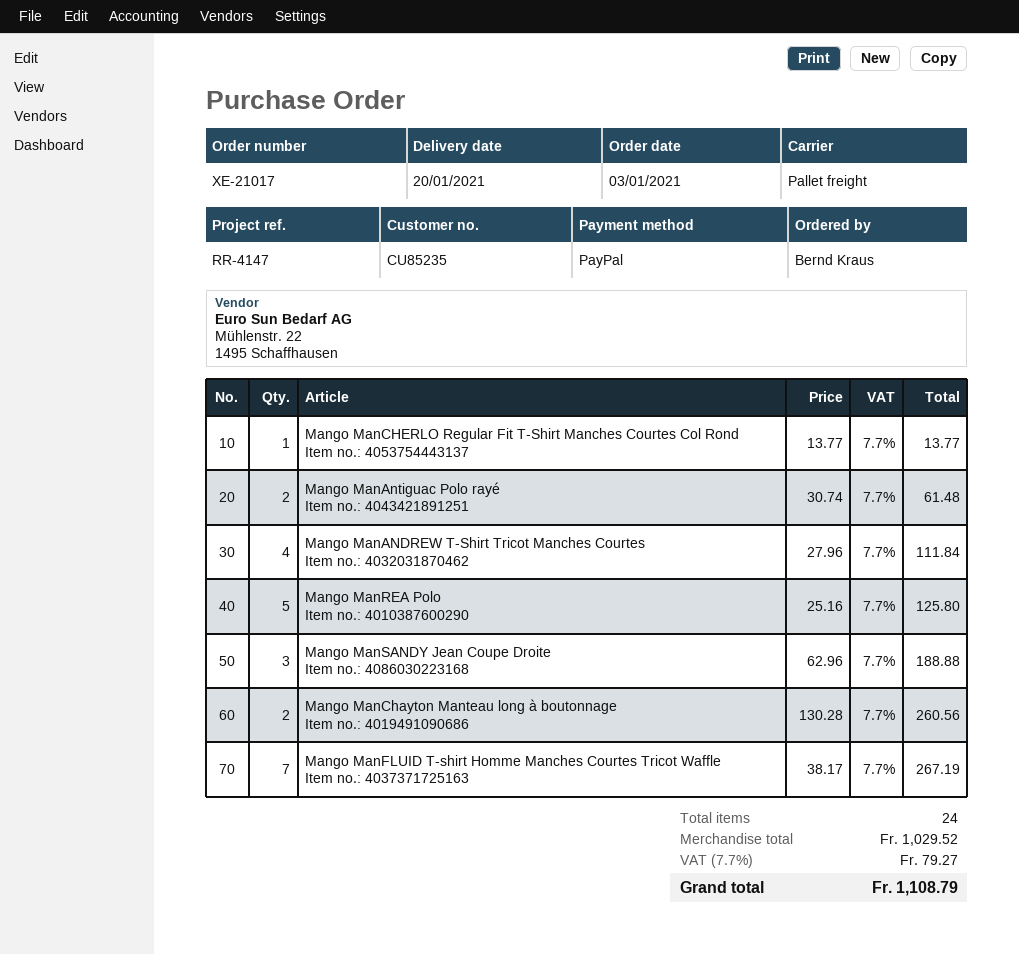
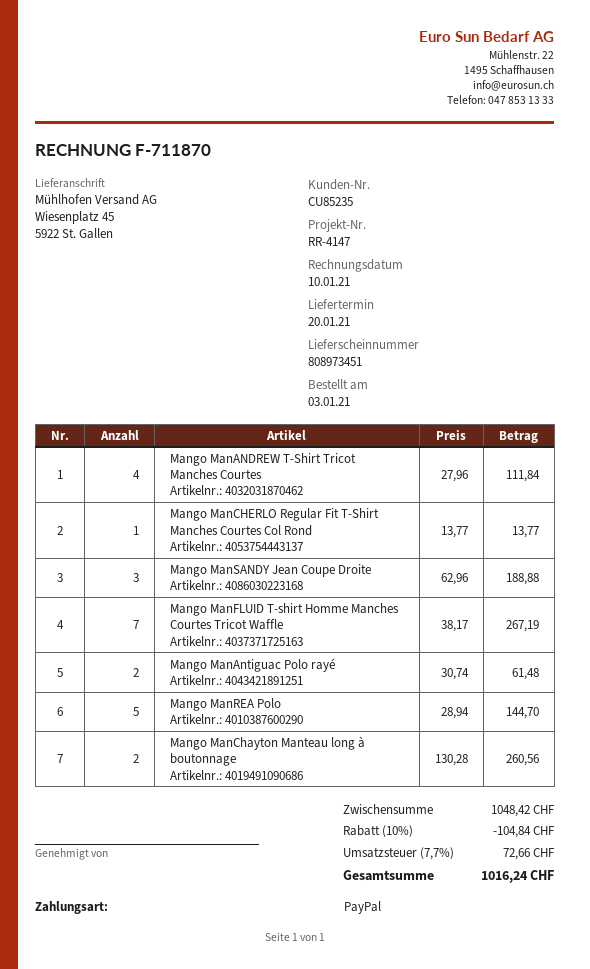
Mango ManREA Polo: 5 x 25.16 = 125.80 -> 5 x 28.94 = 144.70
subtotal: 1029.52 -> 1048.42
discount: none -> 10% = 104.84
tax: 7.7% = 79.27 -> 7.7% = 72.66
total: 1108.79 -> 1016.24

